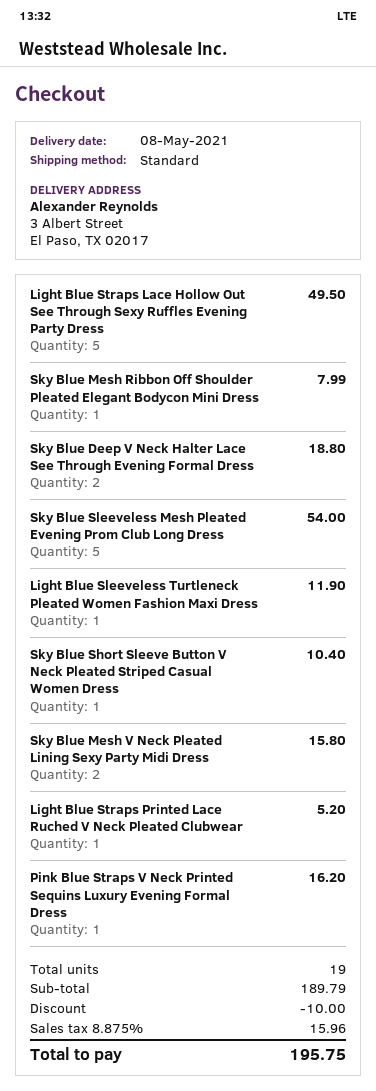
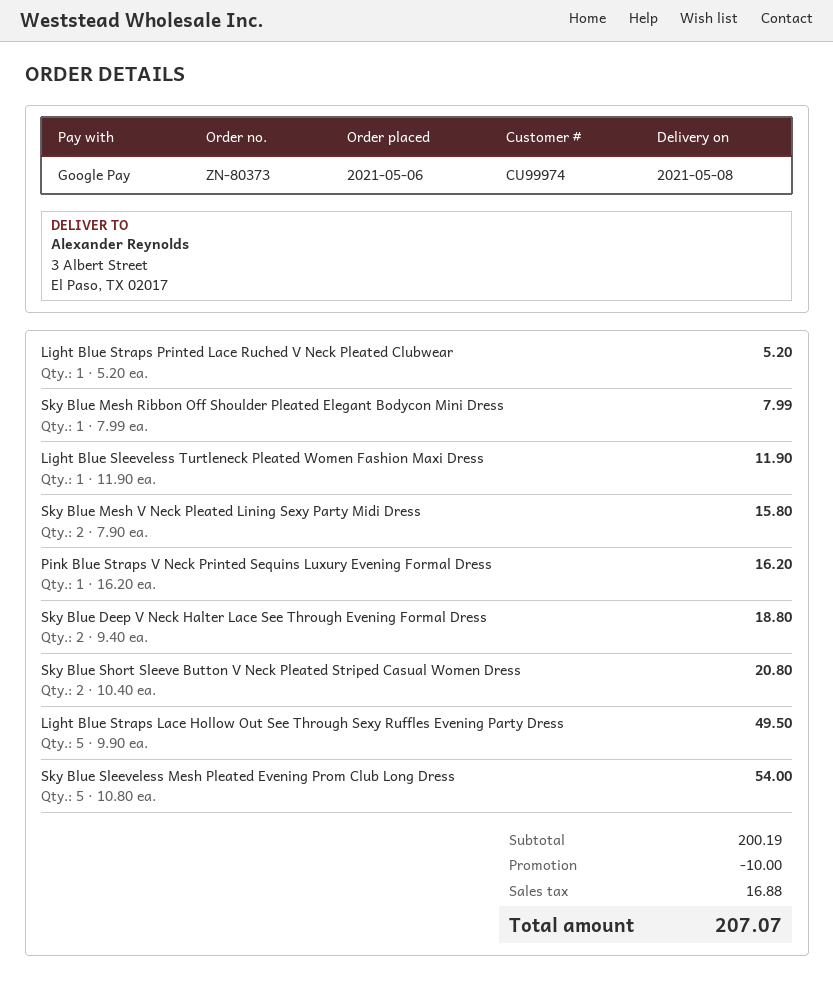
Sky Blue Short Sleeve Button V Neck Pleated Striped Casual Women Dress: 1 for 10.40 -> 2 for 20.80
subtotal: 189.79 -> 200.19
tax: 15.96 -> 16.88
total: 195.75 -> 207.07

